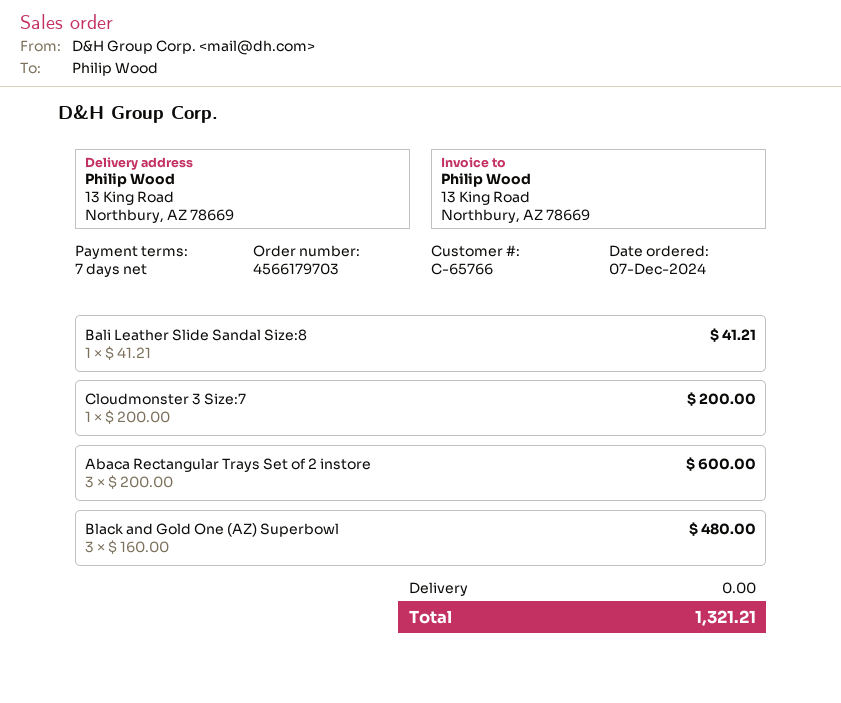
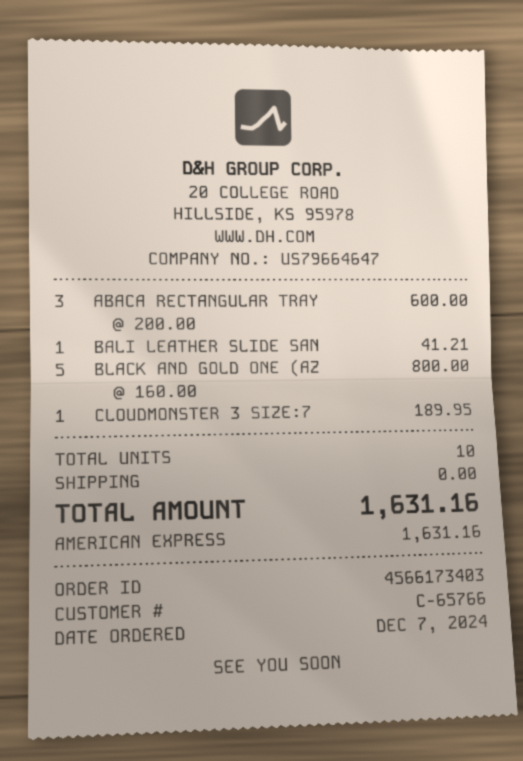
order number: 4566179703 -> 4566173403
Cloudmonster 3 Size:7: 1 x 200.00 = 200.00 -> 1 x 189.95 = 189.95
Black and Gold One (AZ) Superbowl: 3 x 160.00 = 480.00 -> 5 x 160.00 = 800.00
total: 1321.21 -> 1631.16

